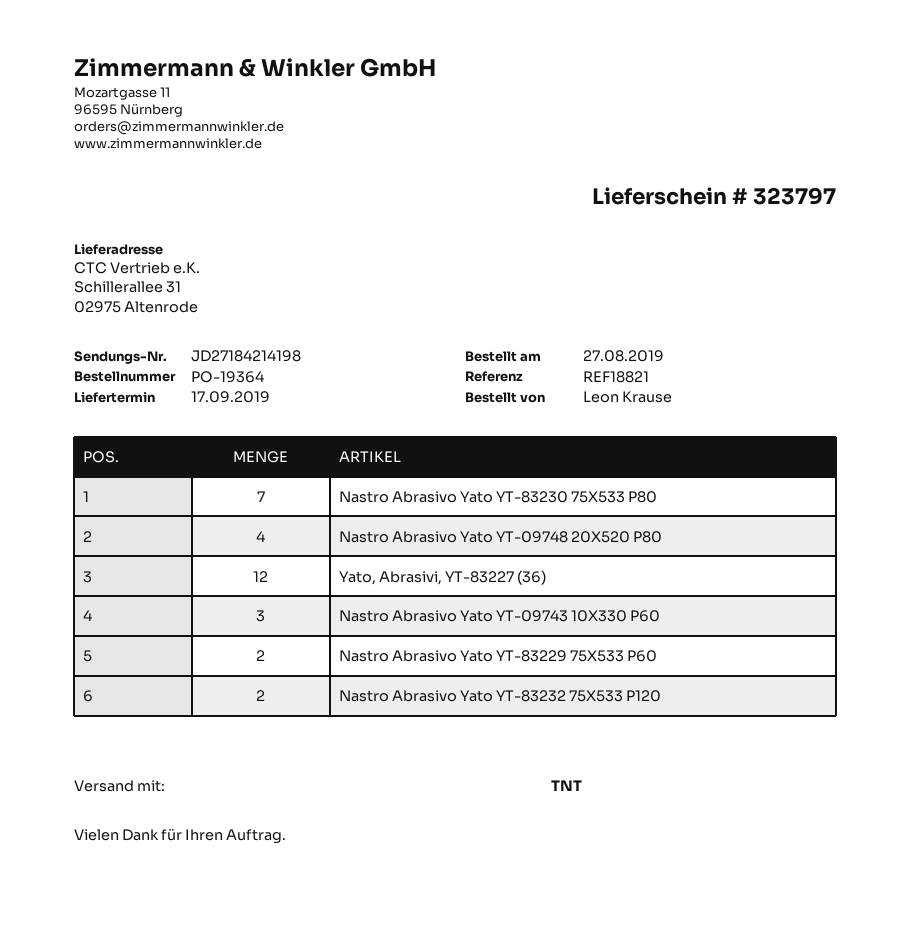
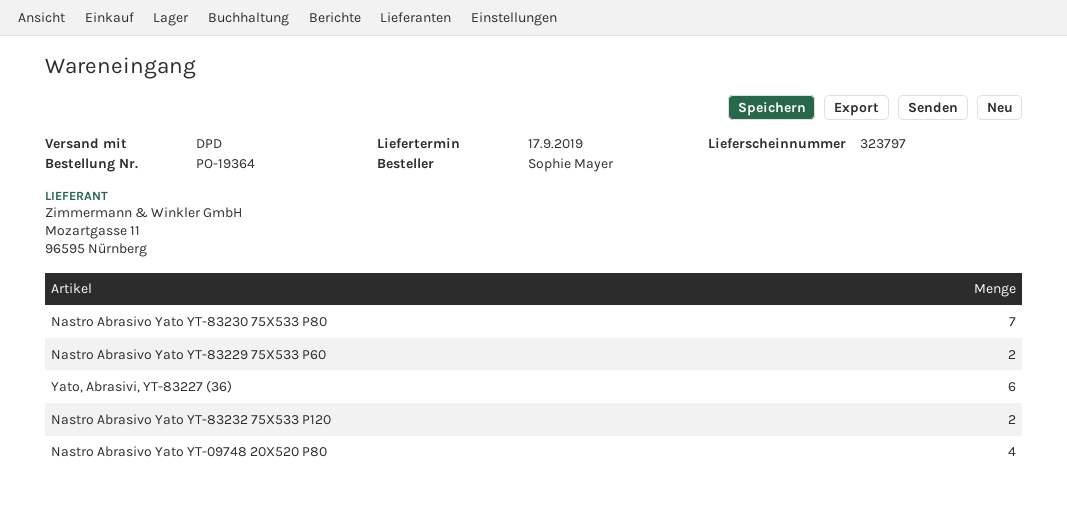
ordered by: Leon Krause -> Sophie Mayer
shipping method: TNT -> DPD
Yato, Abrasivi, YT-83227 (36): 12 -> 6
Nastro Abrasivo Yato YT-09743 10X330 P60: 3 -> none

